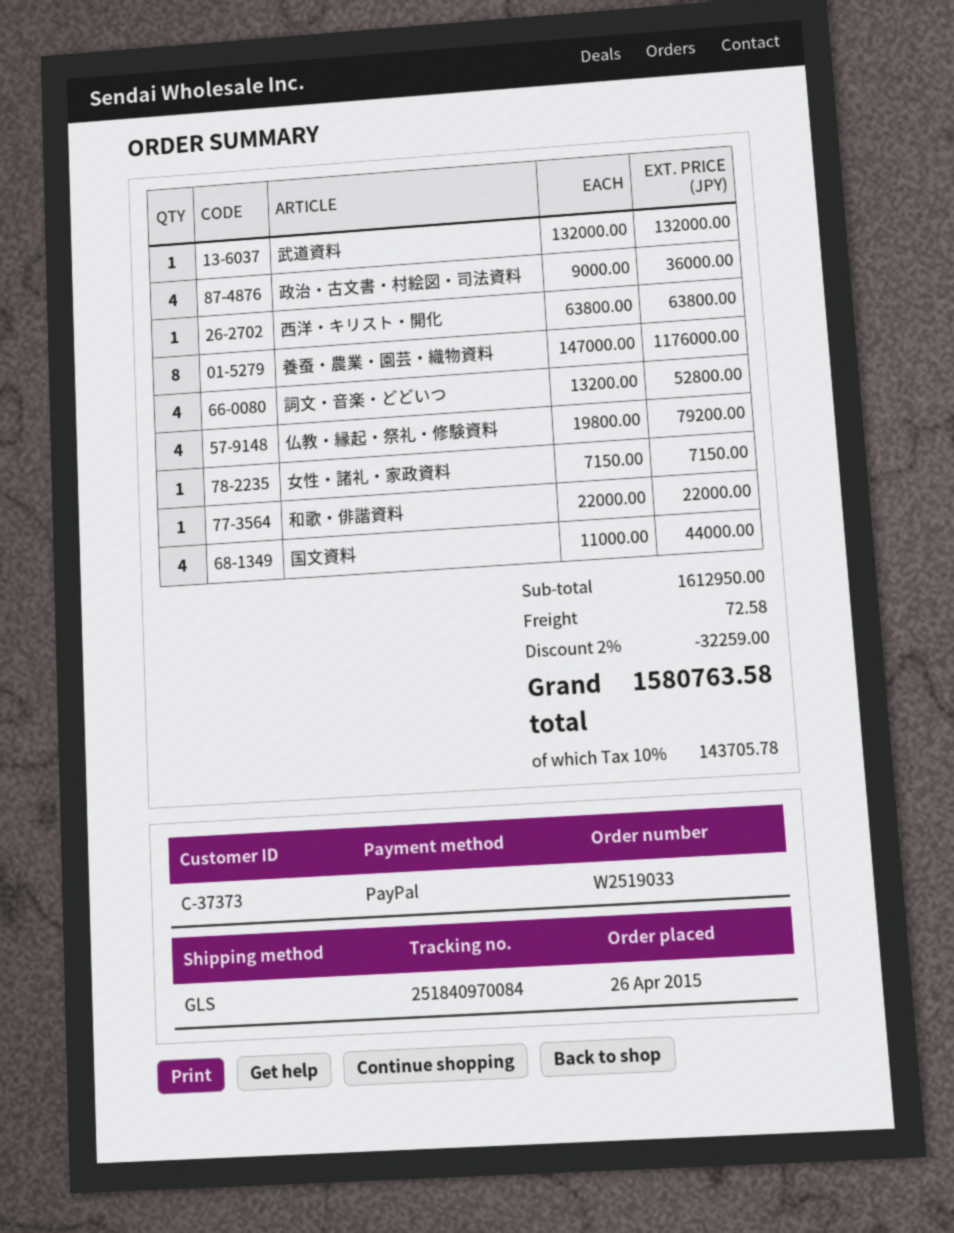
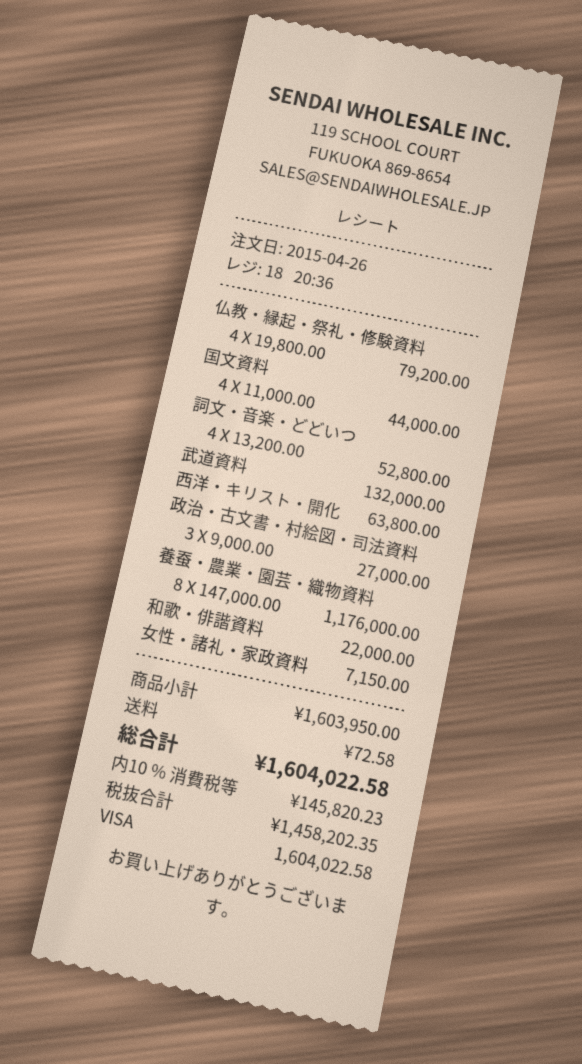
payment method: PayPal -> Visa
政治・古文書・村絵図・司法資料: 4 x 9000.00 = 36000.00 -> 3 x 9000.00 = 27000.00
subtotal: 1612950.00 -> 1603950.00
discount: 2% = 32259.00 -> none
tax: 10% = 143705.78 -> 10% = 145820.23
total: 1580763.58 -> 1604022.58

